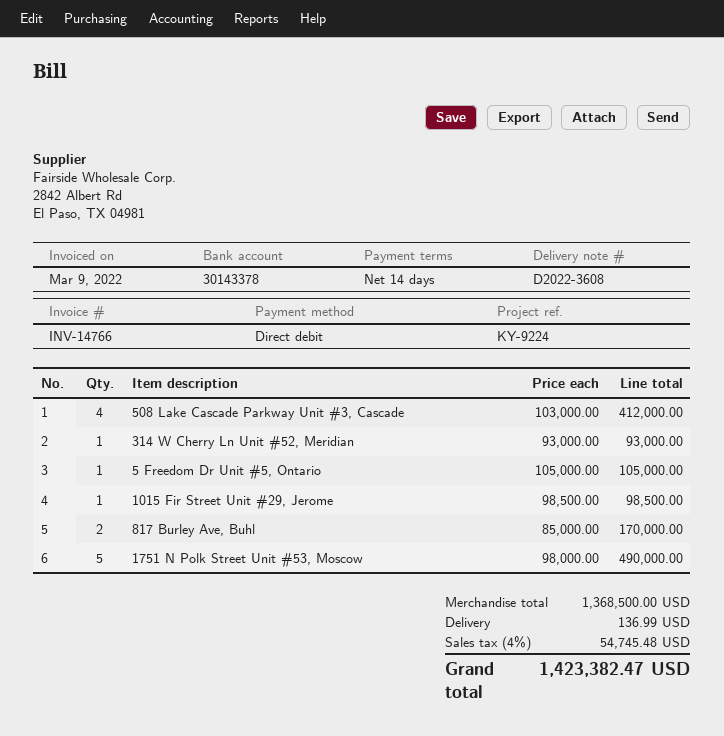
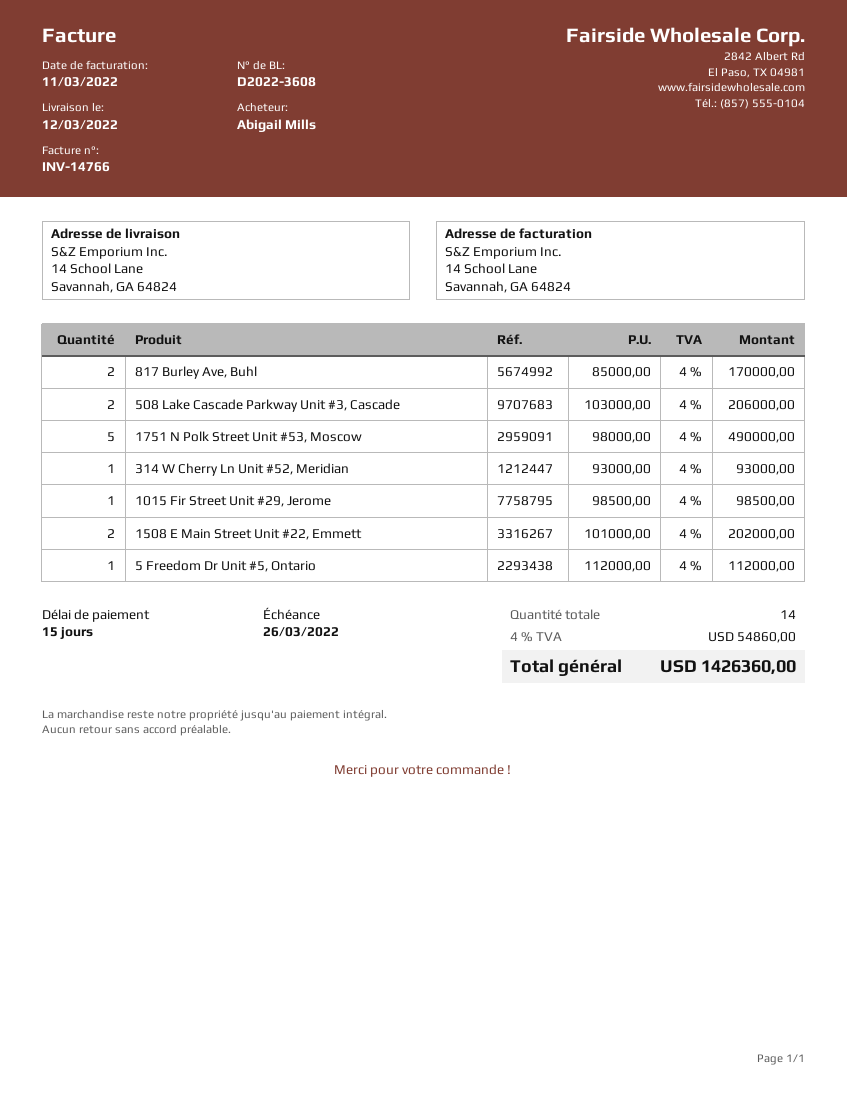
invoice date: 2022-03-09 -> 2022-03-11
payment terms: 14 days -> 15 days
508 Lake Cascade Parkway Unit #3, Cascade: 4 x 103000.00 = 412000.00 -> 2 x 103000.00 = 206000.00
5 Freedom Dr Unit #5, Ontario: 1 x 105000.00 = 105000.00 -> 1 x 112000.00 = 112000.00
1508 E Main Street Unit #22, Emmett: none -> 2 x 101000.00 = 202000.00
shipping: 136.99 -> none
tax: 4% = 54745.48 -> 4% = 54860.00
total: 1423382.47 -> 1426360.00

